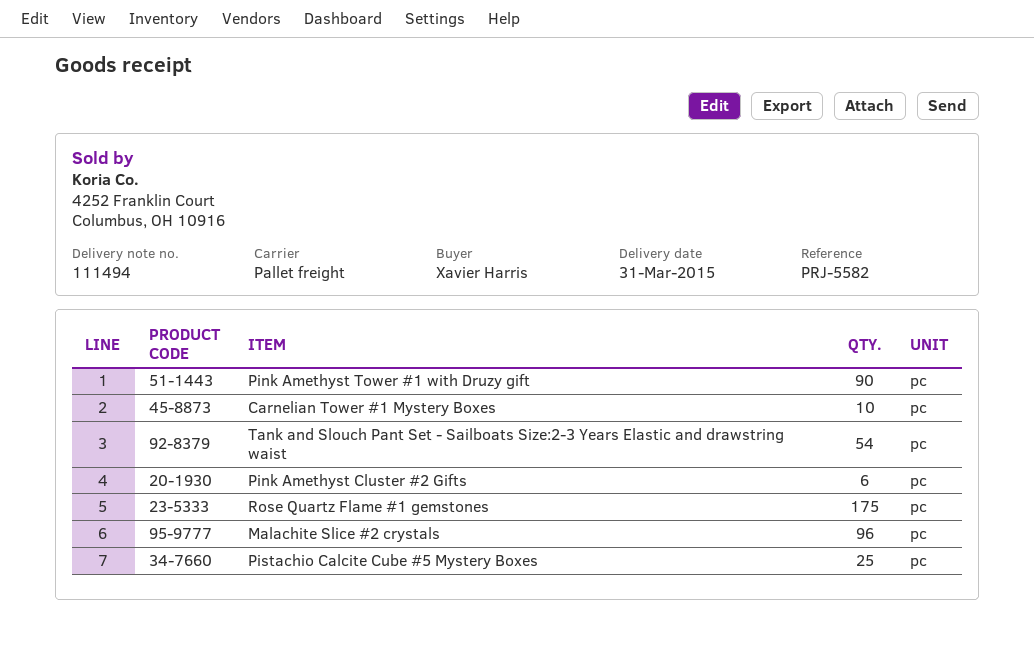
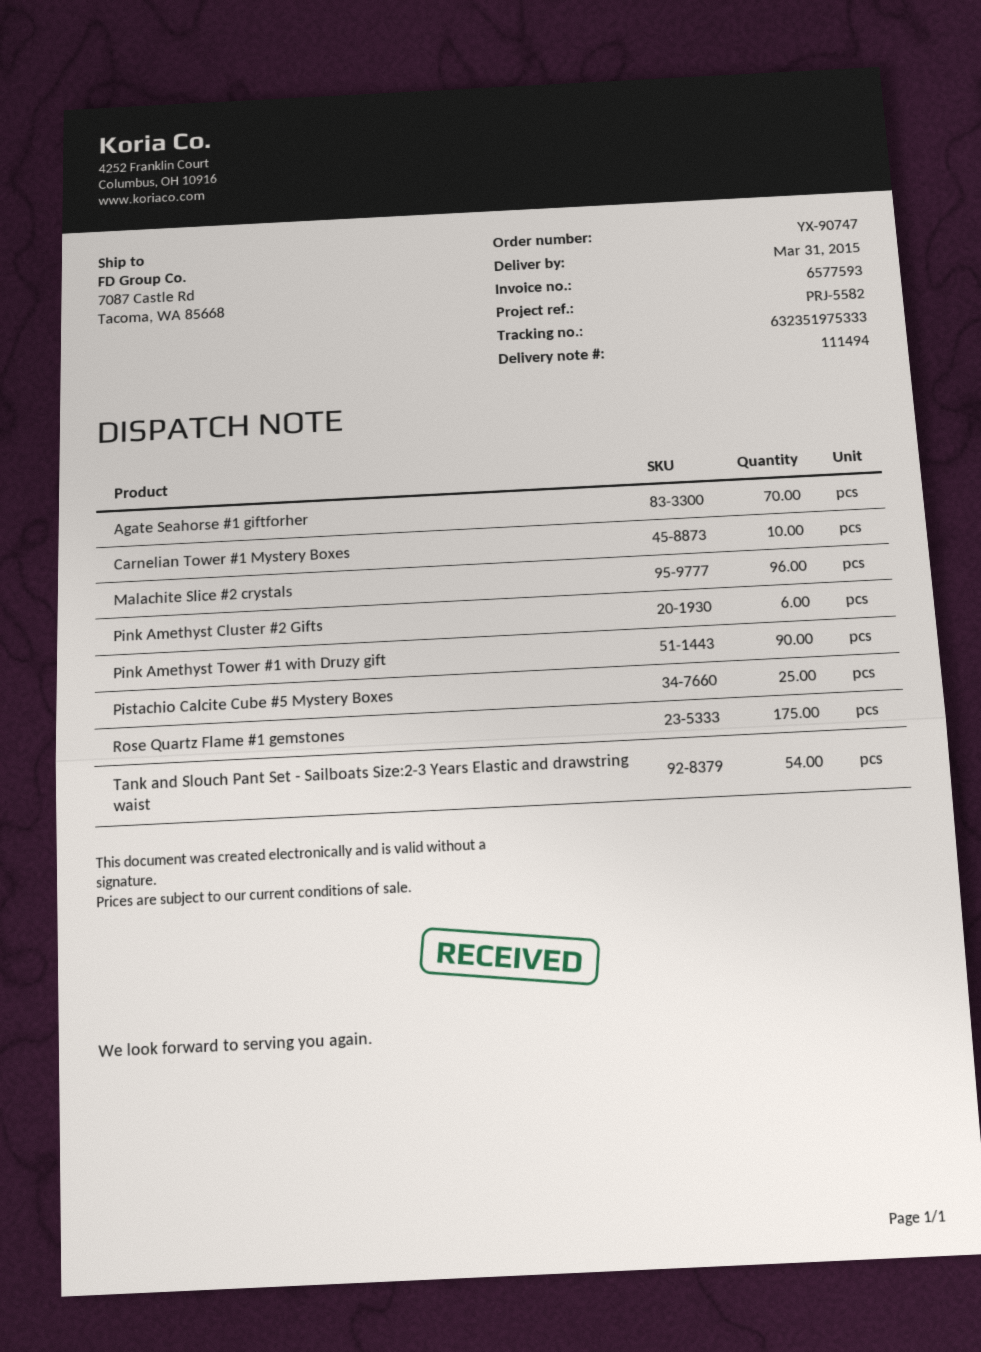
Agate Seahorse #1 giftforher: none -> 70

